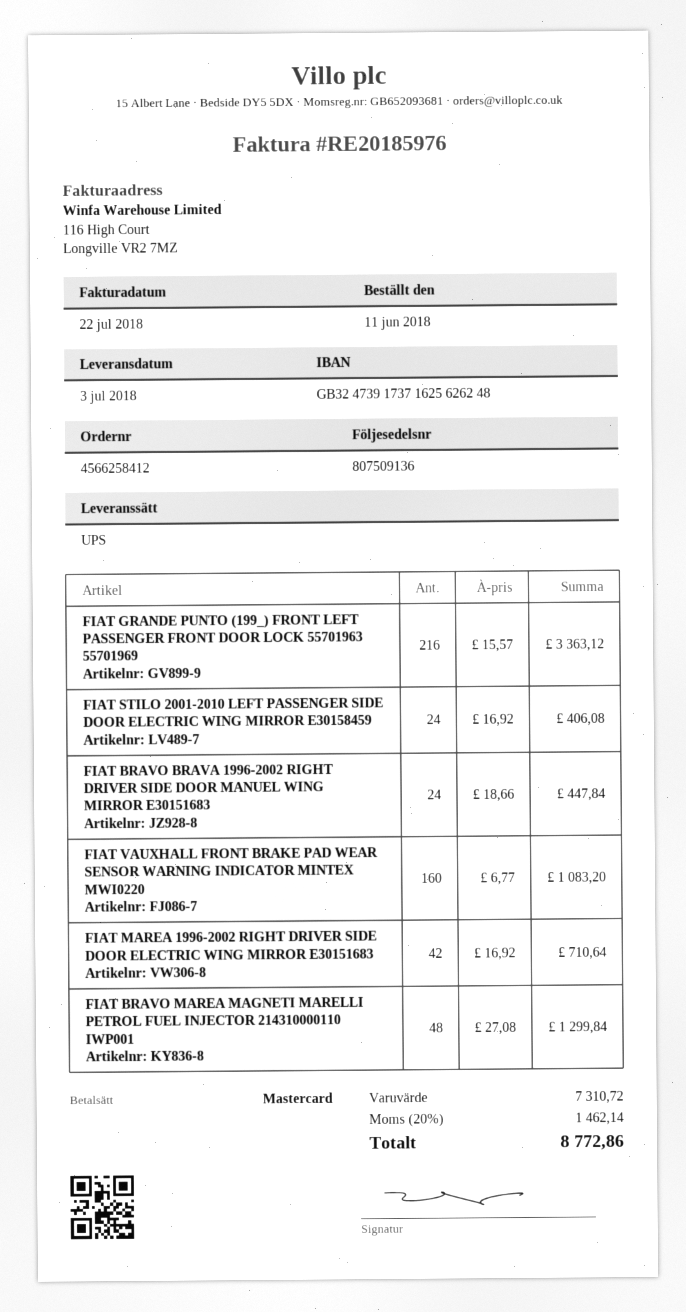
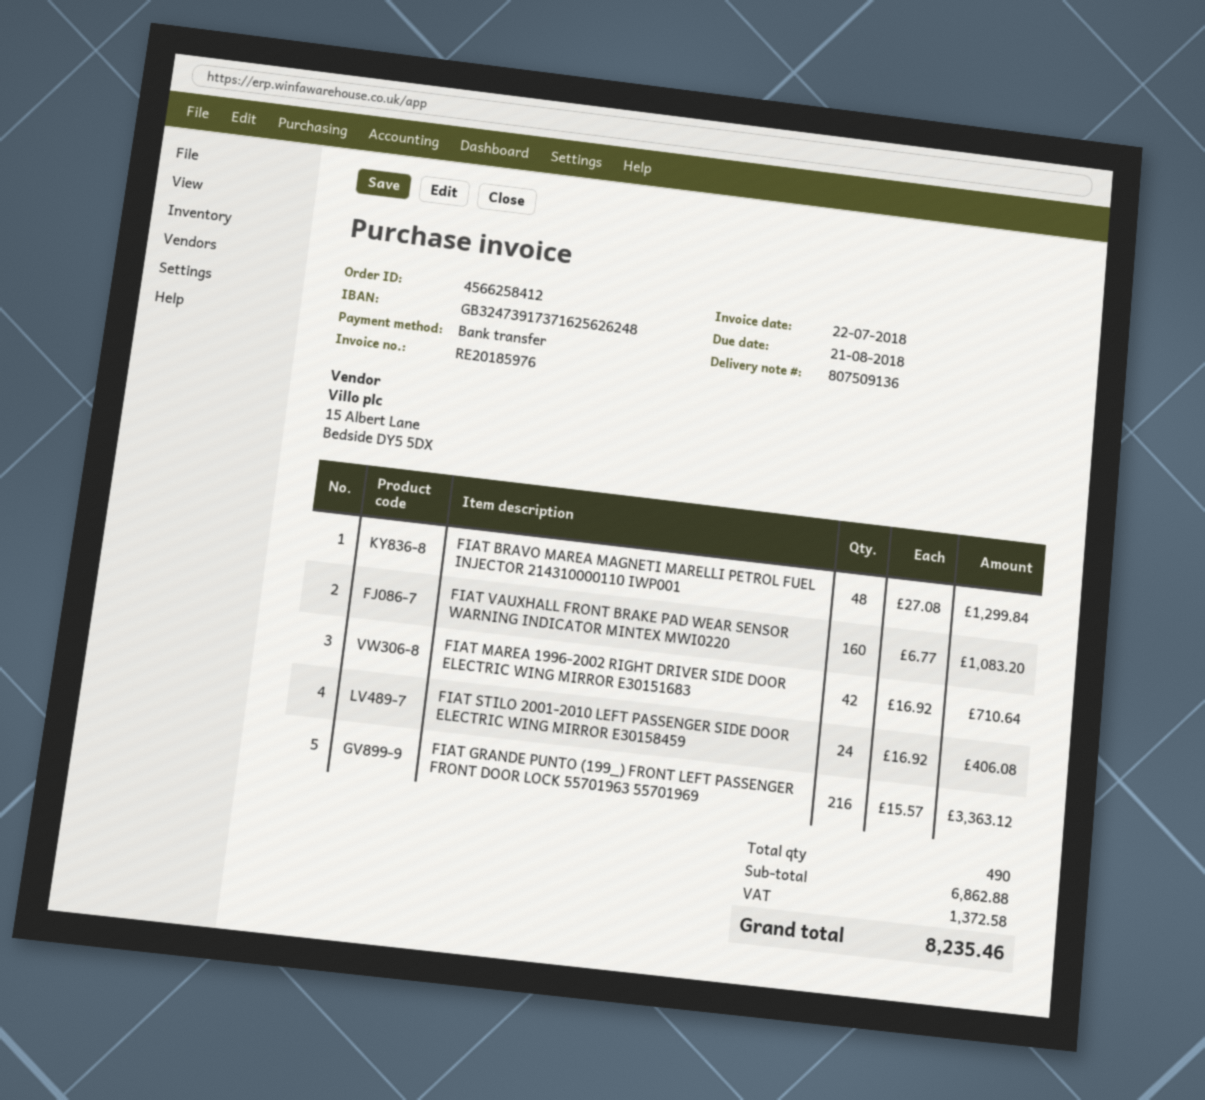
payment method: Mastercard -> bank transfer
FIAT BRAVO BRAVA 1996-2002 RIGHT DRIVER SIDE DOOR MANUEL WING MIRROR E30151683: 24 x 18.66 = 447.84 -> none
subtotal: 7310.72 -> 6862.88
tax: 1462.14 -> 1372.58
total: 8772.86 -> 8235.46

